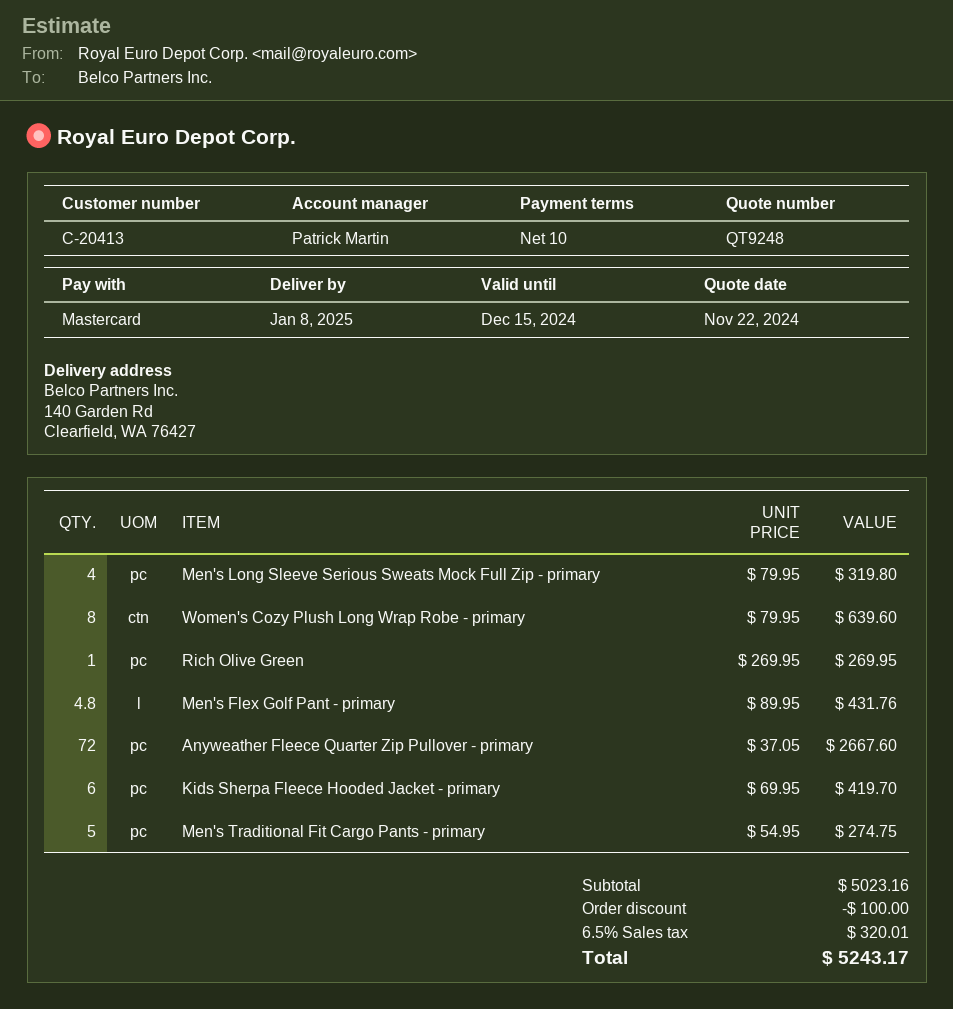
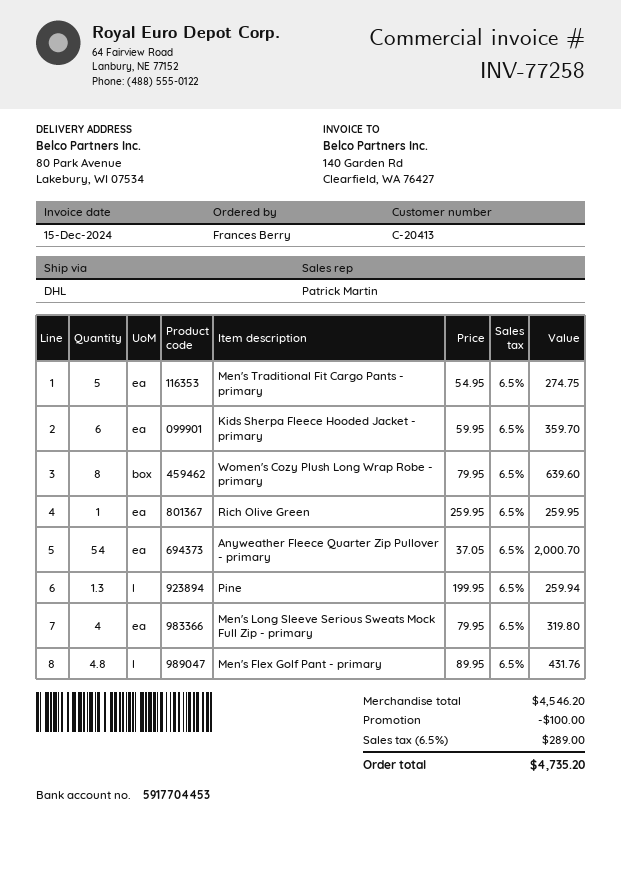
ship to: 140 Garden Rd, Clearfield, WA 76427 -> 80 Park Avenue, Lakebury, WI 07534
Rich Olive Green: 1 x 269.95 = 269.95 -> 1 x 259.95 = 259.95
Anyweather Fleece Quarter Zip Pullover - primary: 72 x 37.05 = 2667.60 -> 54 x 37.05 = 2000.70
Kids Sherpa Fleece Hooded Jacket - primary: 6 x 69.95 = 419.70 -> 6 x 59.95 = 359.70
Pine: none -> 1.3 x 199.95 = 259.94
subtotal: 5023.16 -> 4546.20
tax: 6.5% = 320.01 -> 6.5% = 289.00
total: 5243.17 -> 4735.20

